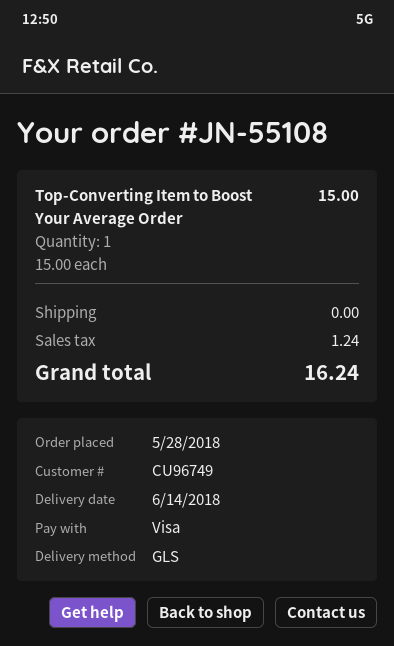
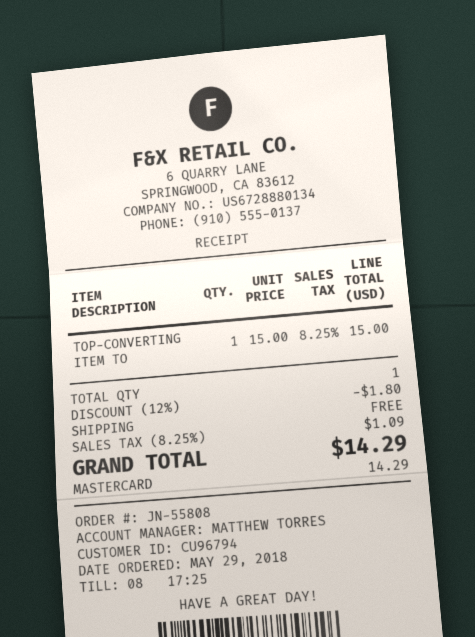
order number: JN-55108 -> JN-55808
order date: 2018-05-28 -> 2018-05-29
customer number: CU96749 -> CU96794
payment method: Visa -> Mastercard
discount: none -> 12% = 1.80
tax: 1.24 -> 1.09
total: 16.24 -> 14.29

